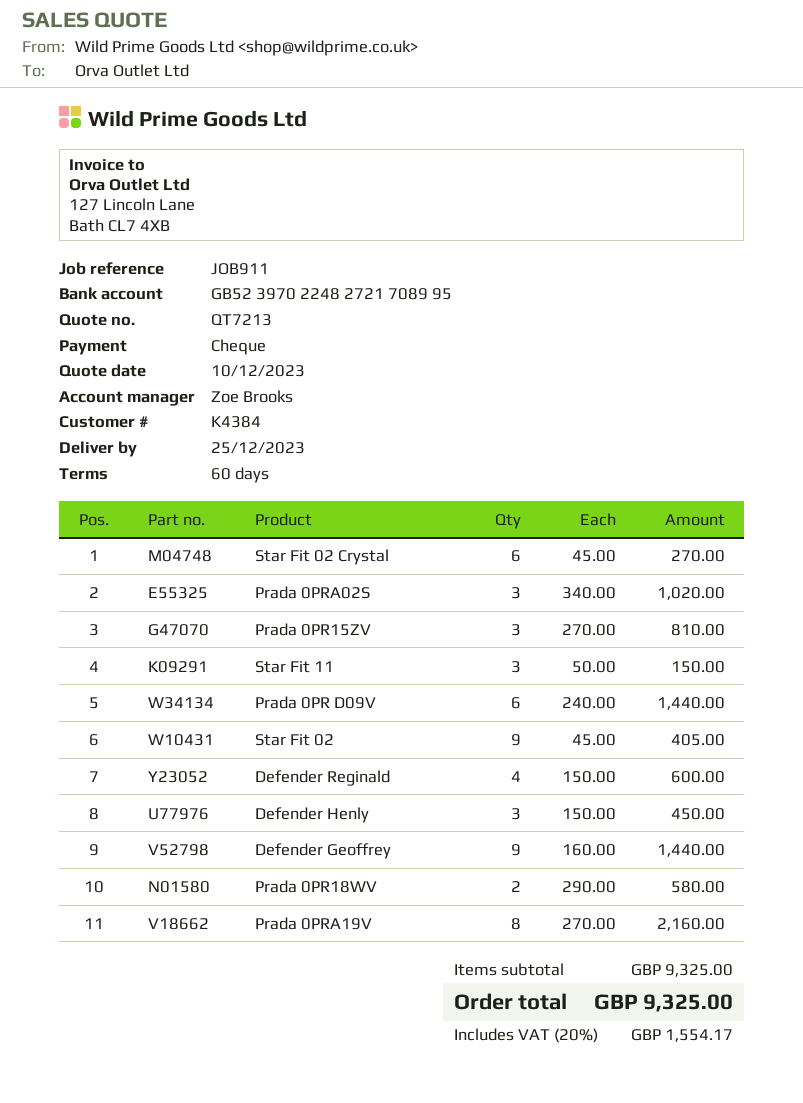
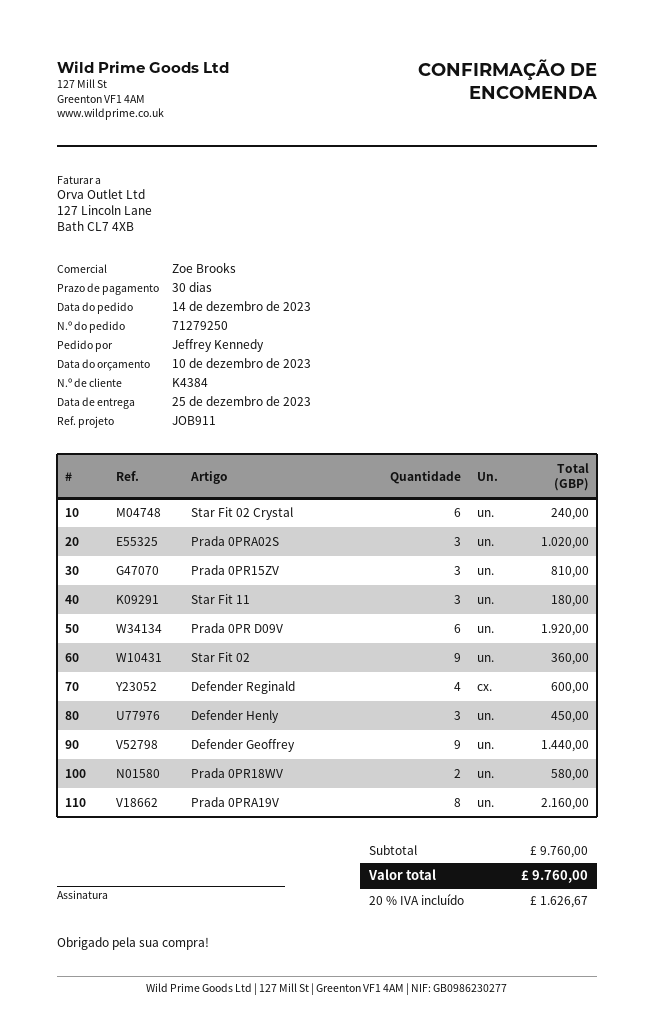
payment terms: 60 days -> 30 days
Star Fit 02 Crystal: 6 for 270.00 -> 6 for 240.00
Star Fit 11: 3 for 150.00 -> 3 for 180.00
Prada 0PR D09V: 6 for 1440.00 -> 6 for 1920.00
Star Fit 02: 9 for 405.00 -> 9 for 360.00
subtotal: 9325.00 -> 9760.00
tax: 20% = 1554.17 -> 20% = 1626.67
total: 9325.00 -> 9760.00

